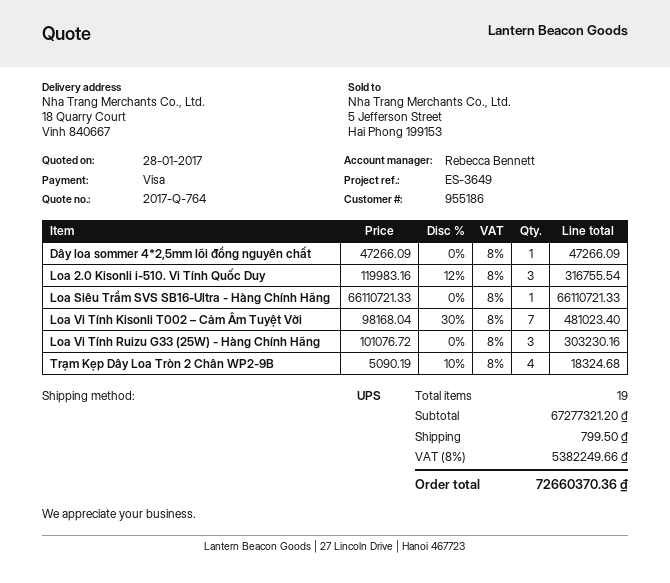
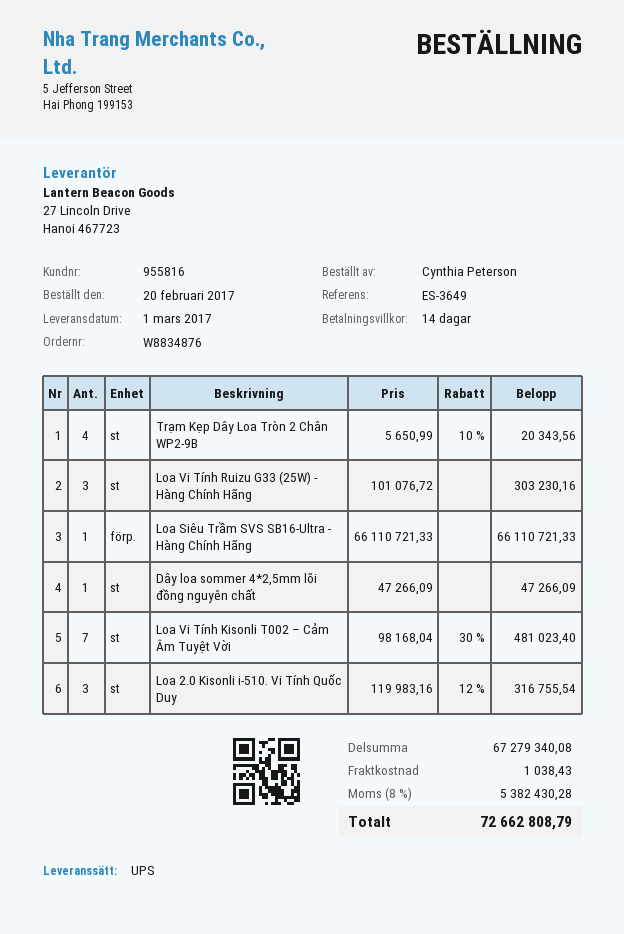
customer number: 955186 -> 955816
Trạm Kẹp Dây Loa Tròn 2 Chân WP2-9B: 4 x 5090.19 - 10% = 18324.68 -> 4 x 5650.99 - 10% = 20343.56
subtotal: 67277321.20 -> 67279340.08
shipping: 799.50 -> 1038.43
tax: 8% = 5382249.66 -> 8% = 5382430.28
total: 72660370.36 -> 72662808.79

